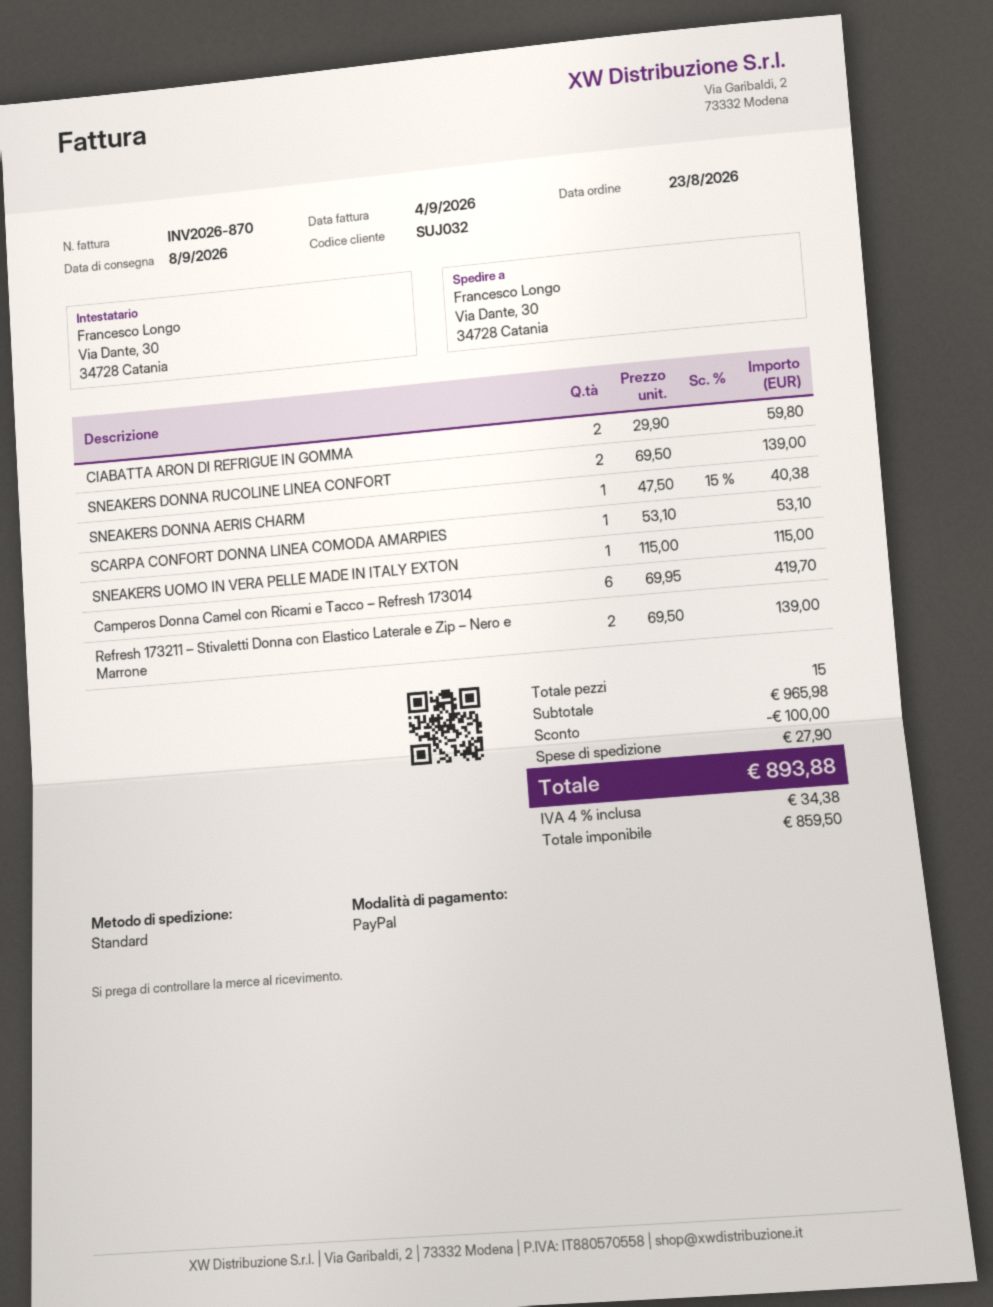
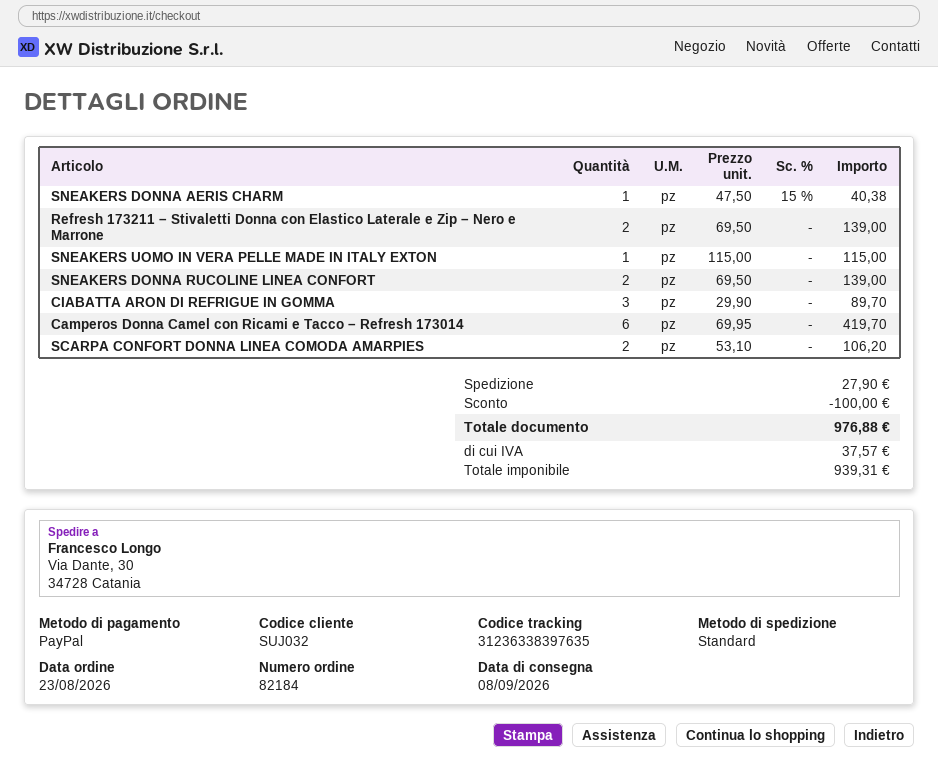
CIABATTA ARON DI REFRIGUE IN GOMMA: 2 x 29.90 = 59.80 -> 3 x 29.90 = 89.70
SCARPA CONFORT DONNA LINEA COMODA AMARPIES: 1 x 53.10 = 53.10 -> 2 x 53.10 = 106.20
net: 859.50 -> 939.31
tax: 34.38 -> 37.57
total: 893.88 -> 976.88

